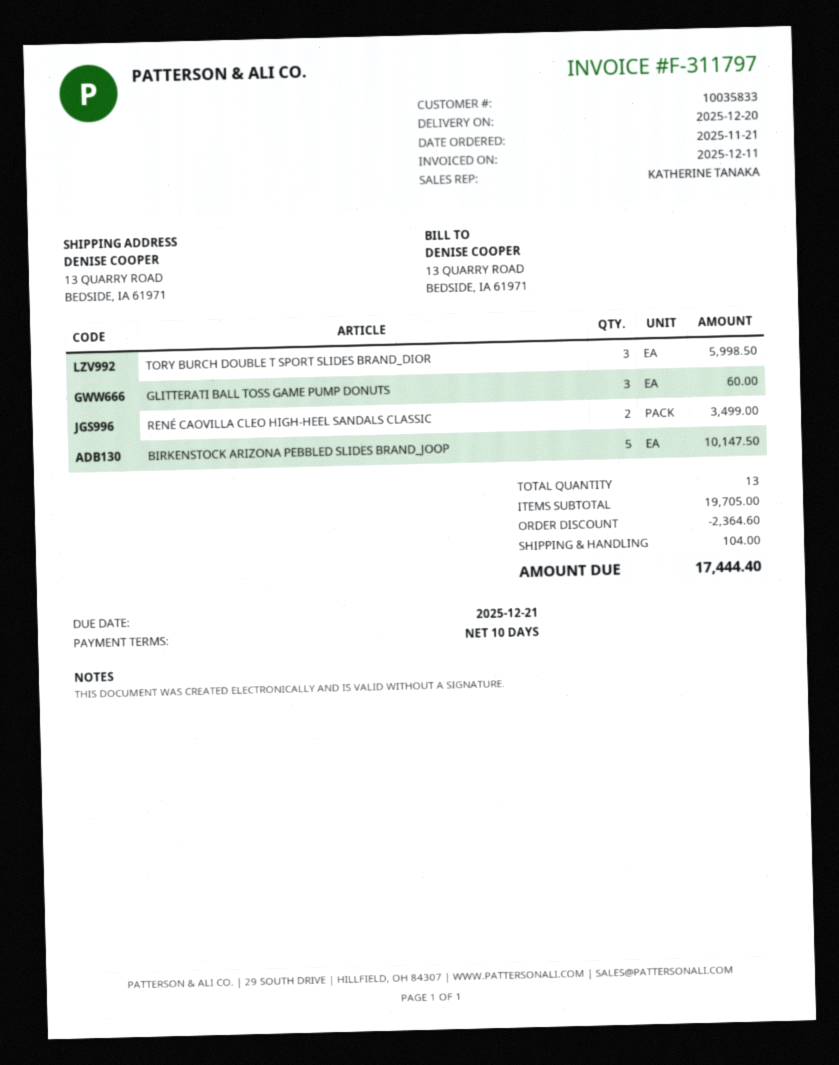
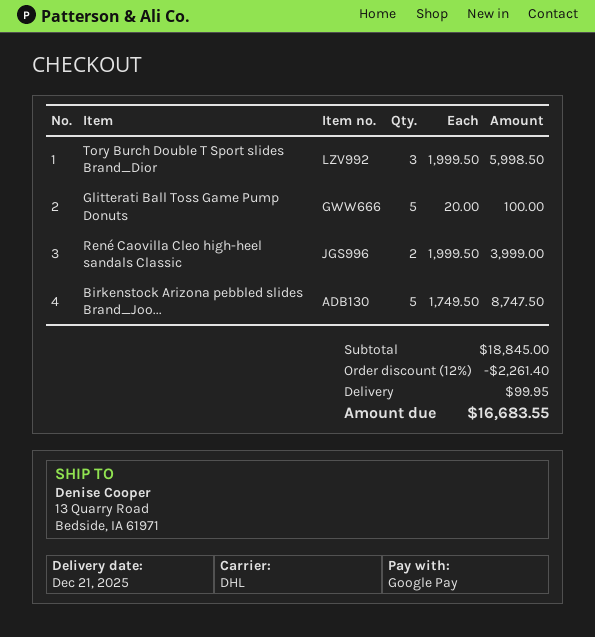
delivery date: 2025-12-20 -> 2025-12-21
GLITTERATI BALL TOSS GAME PUMP DONUTS: 3 for 60.00 -> 5 for 100.00
RENÉ CAOVILLA CLEO HIGH-HEEL SANDALS CLASSIC: 2 for 3499.00 -> 2 for 3999.00
BIRKENSTOCK ARIZONA PEBBLED SLIDES BRAND_JOOP: 5 for 10147.50 -> 5 for 8747.50
subtotal: 19705.00 -> 18845.00
discount: 2364.60 -> 2261.40
shipping: 104.00 -> 99.95
total: 17444.40 -> 16683.55

